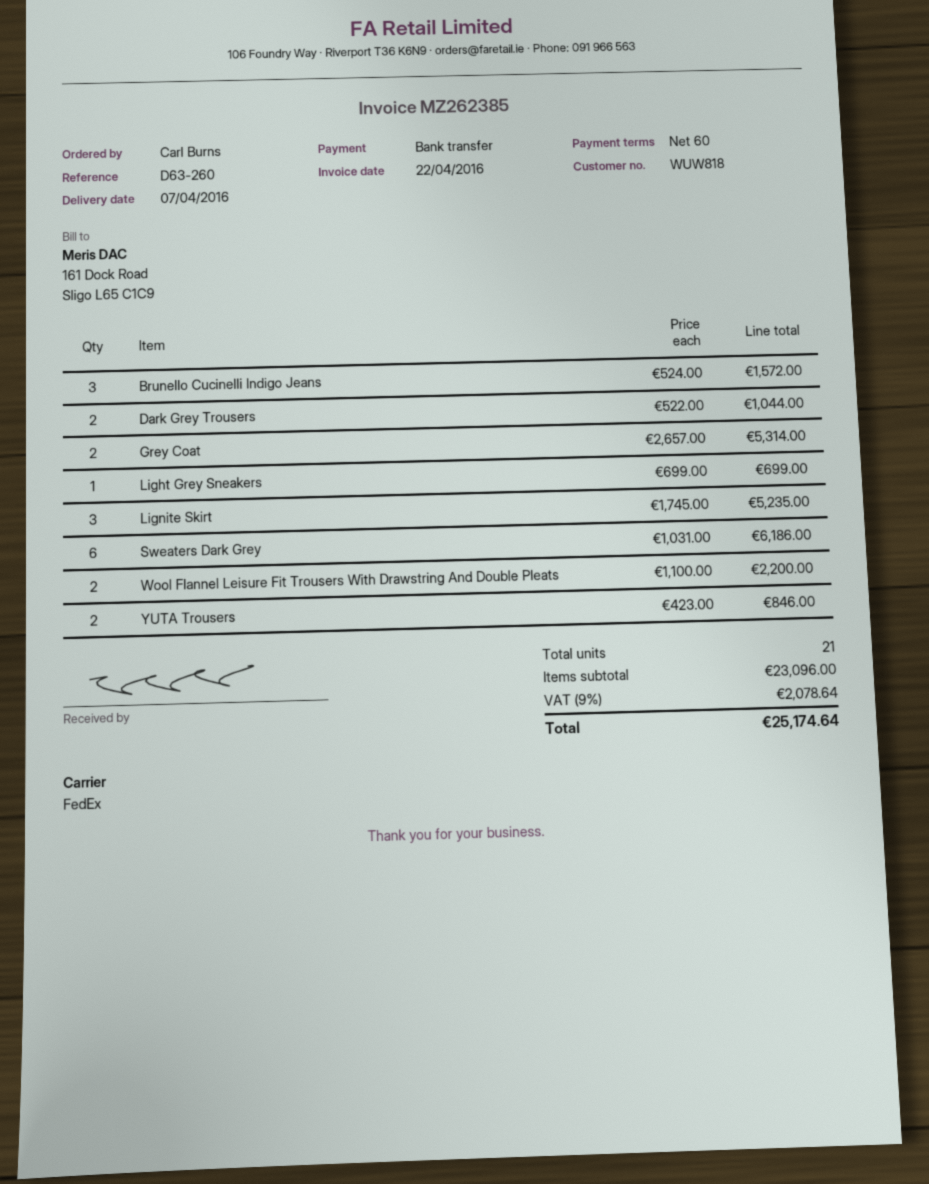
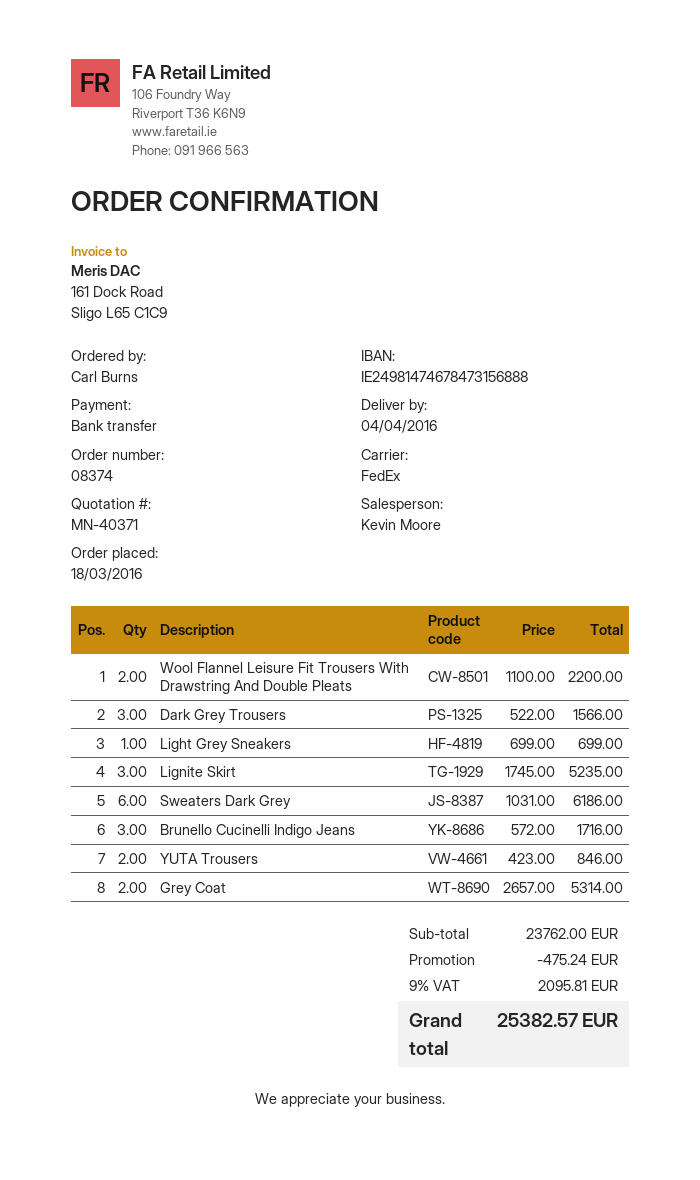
delivery date: 2016-04-07 -> 2016-04-04
Brunello Cucinelli Indigo Jeans: 3 x 524.00 = 1572.00 -> 3 x 572.00 = 1716.00
Dark Grey Trousers: 2 x 522.00 = 1044.00 -> 3 x 522.00 = 1566.00
subtotal: 23096.00 -> 23762.00
discount: none -> 475.24
tax: 9% = 2078.64 -> 9% = 2095.81
total: 25174.64 -> 25382.57

